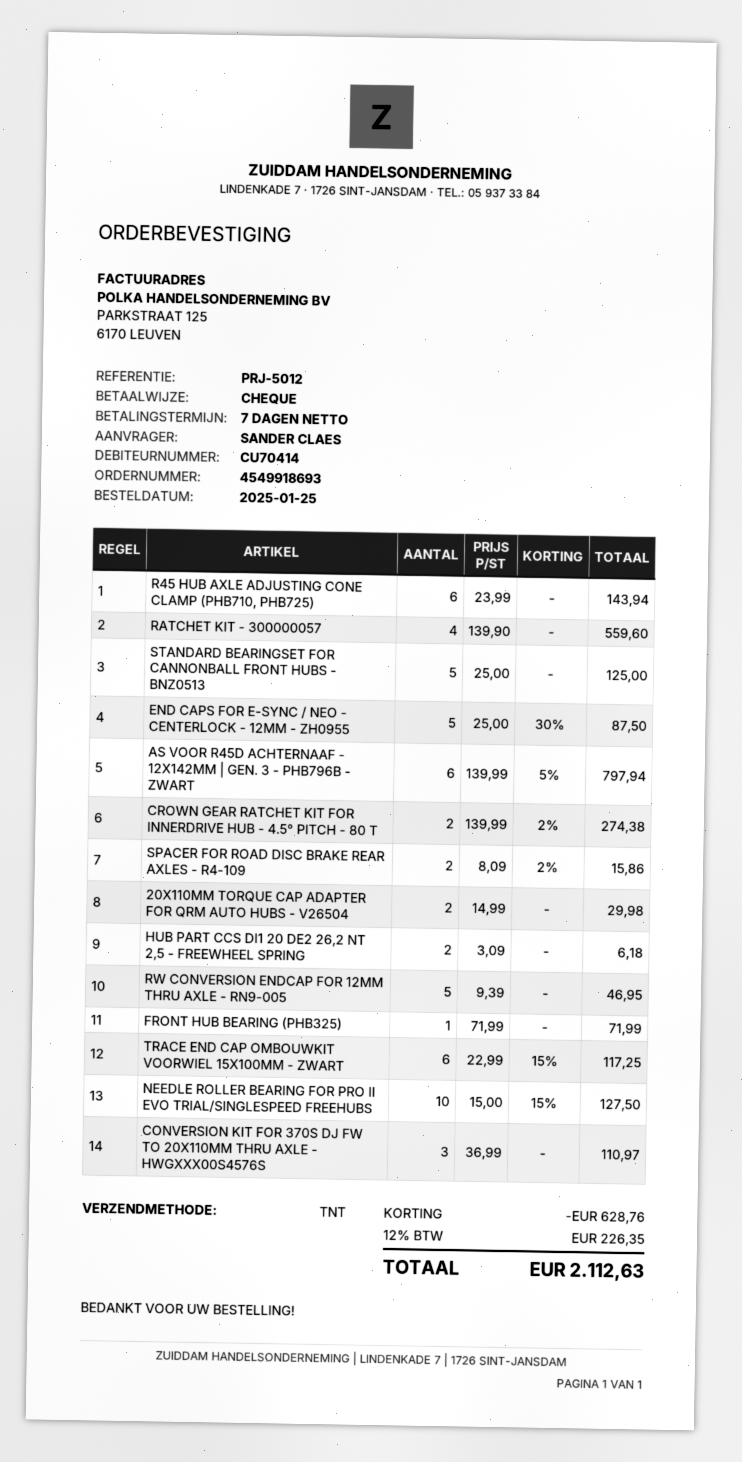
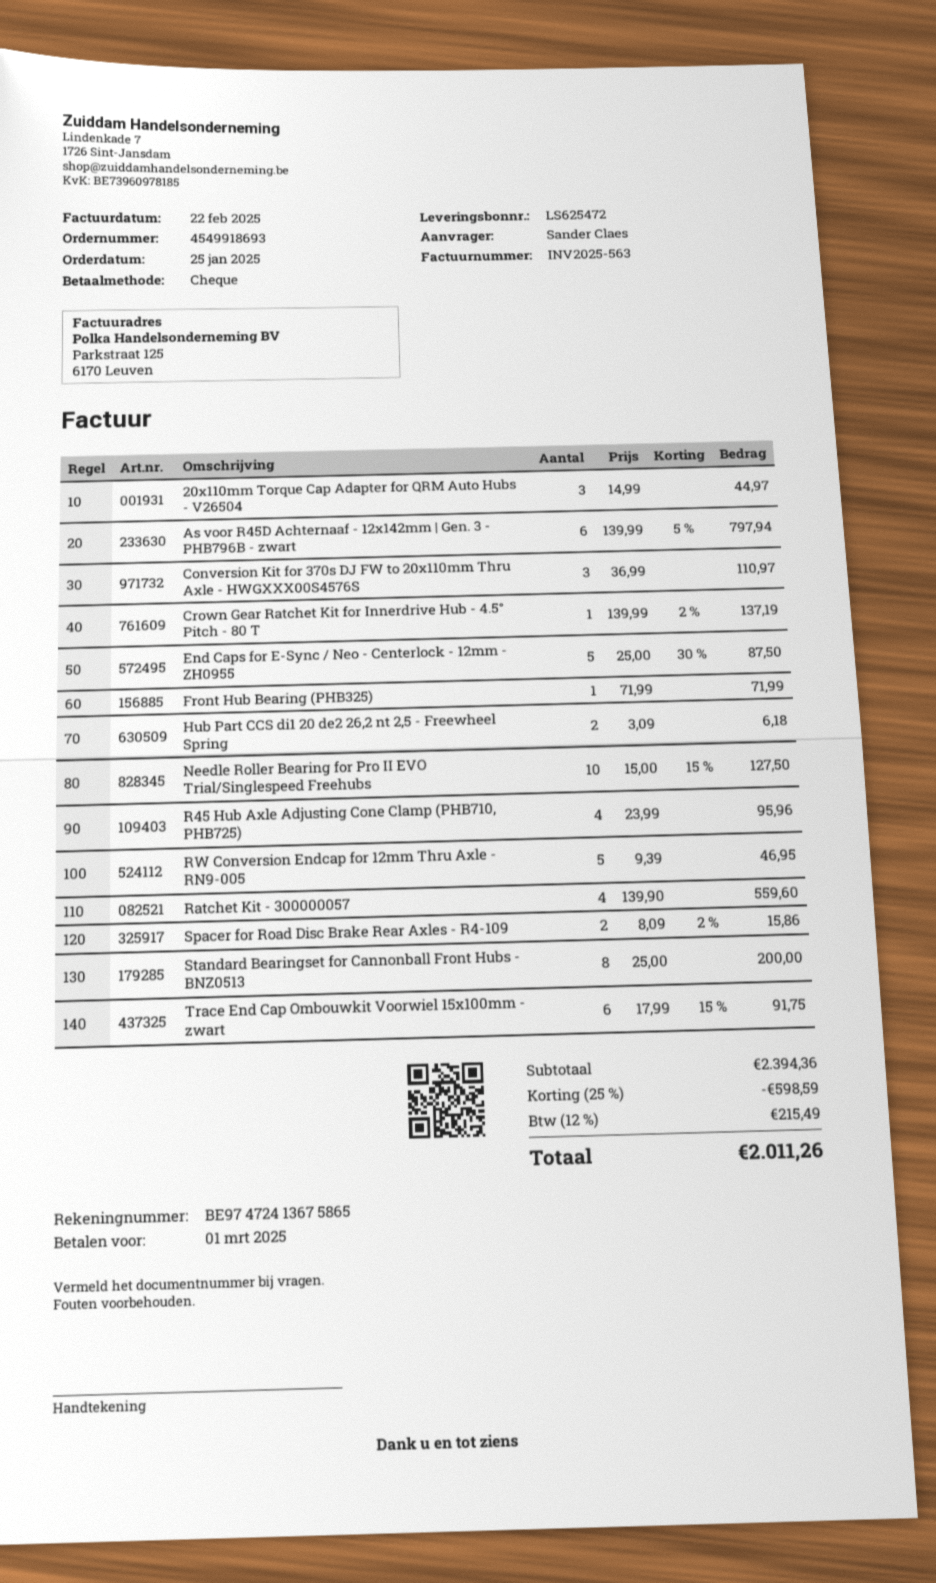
R45 HUB AXLE ADJUSTING CONE CLAMP (PHB710, PHB725): 6 x 23.99 = 143.94 -> 4 x 23.99 = 95.96
STANDARD BEARINGSET FOR CANNONBALL FRONT HUBS - BNZ0513: 5 x 25.00 = 125.00 -> 8 x 25.00 = 200.00
CROWN GEAR RATCHET KIT FOR INNERDRIVE HUB - 4.5° PITCH - 80 T: 2 x 139.99 - 2% = 274.38 -> 1 x 139.99 - 2% = 137.19
20X110MM TORQUE CAP ADAPTER FOR QRM AUTO HUBS - V26504: 2 x 14.99 = 29.98 -> 3 x 14.99 = 44.97
TRACE END CAP OMBOUWKIT VOORWIEL 15X100MM - ZWART: 6 x 22.99 - 15% = 117.25 -> 6 x 17.99 - 15% = 91.75
discount: 628.76 -> 598.59
tax: 12% = 226.35 -> 12% = 215.49
total: 2112.63 -> 2011.26

